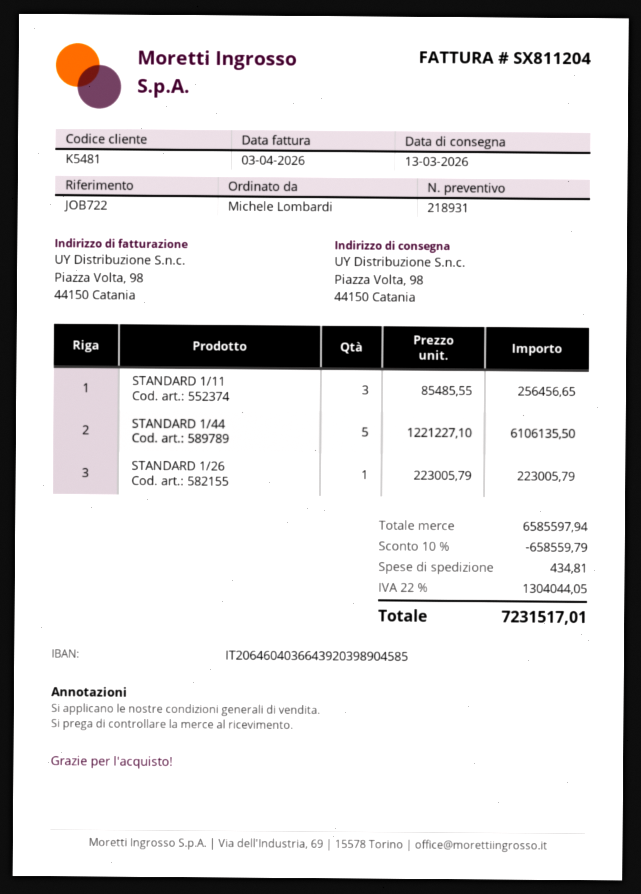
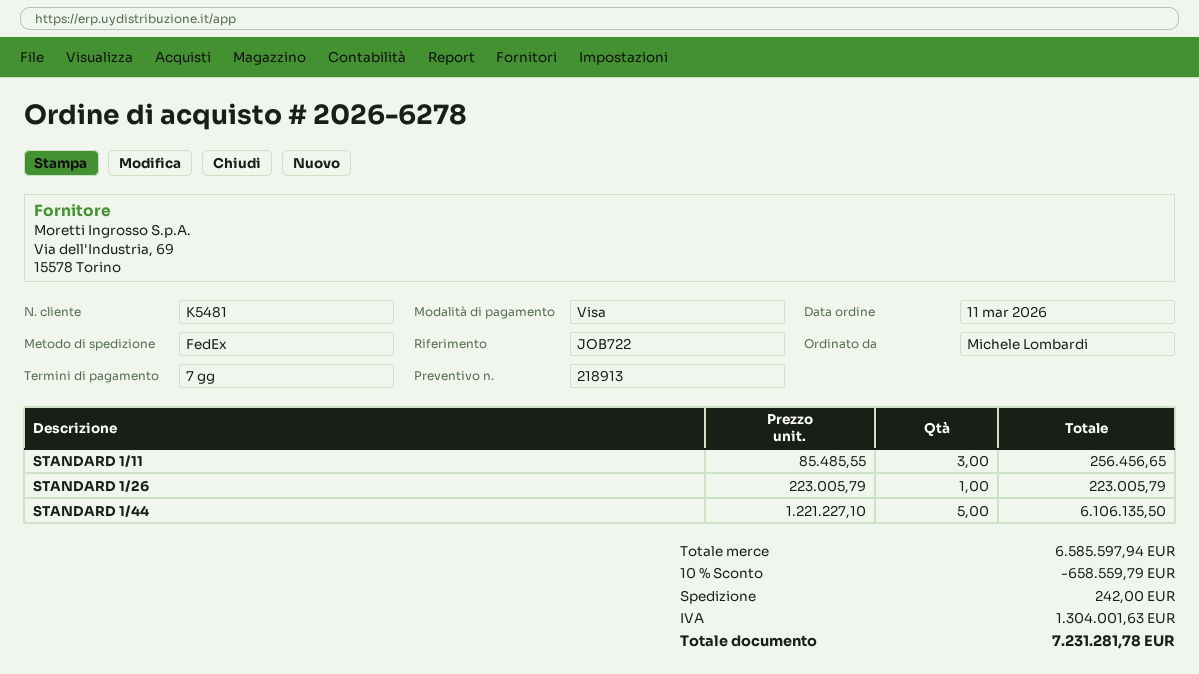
quote number: 218931 -> 218913
shipping: 434.81 -> 242.00
tax: 1304044.05 -> 1304001.63
total: 7231517.01 -> 7231281.78

